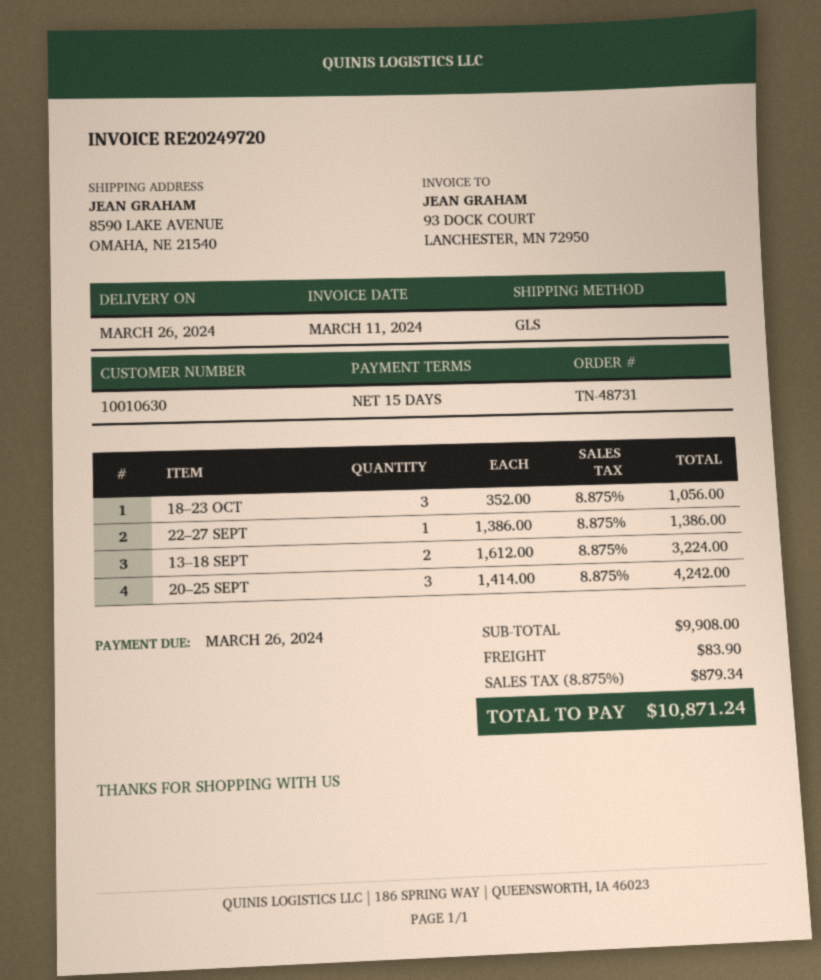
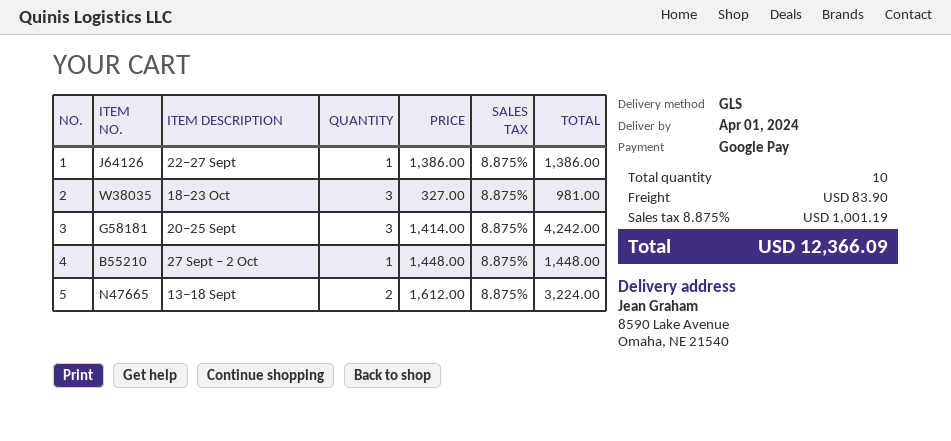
delivery date: 2024-03-26 -> 2024-04-01
18–23 OCT: 3 x 352.00 = 1056.00 -> 3 x 327.00 = 981.00
27 Sept – 2 Oct: none -> 1 x 1448.00 = 1448.00
tax: 8.875% = 879.34 -> 8.875% = 1001.19
total: 10871.24 -> 12366.09

